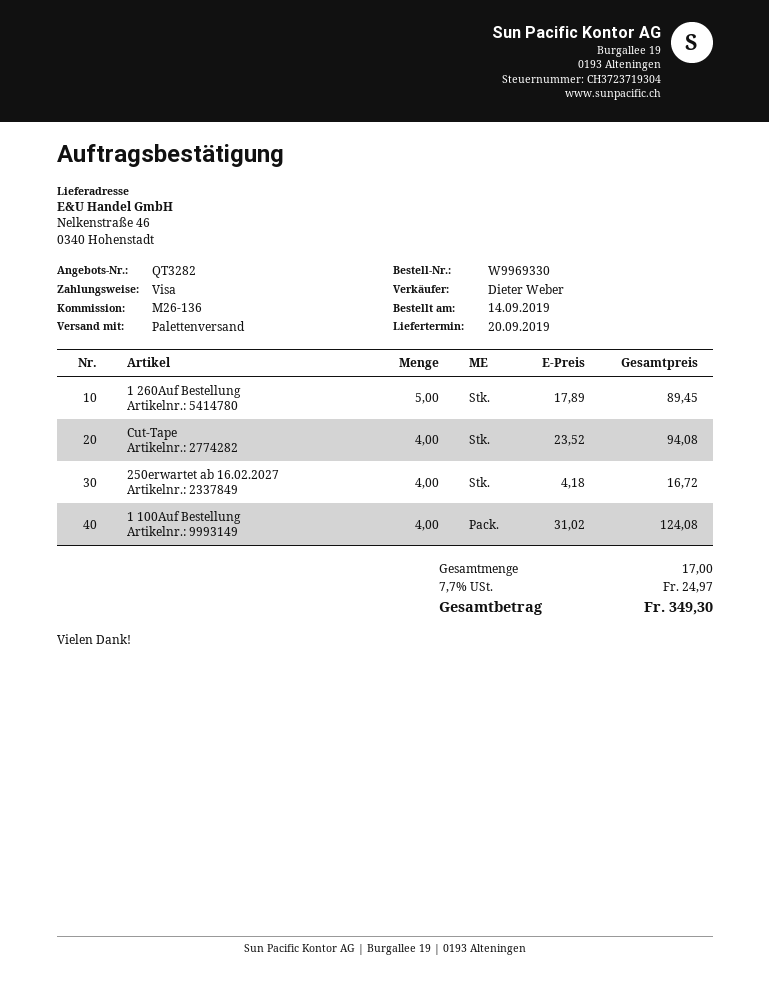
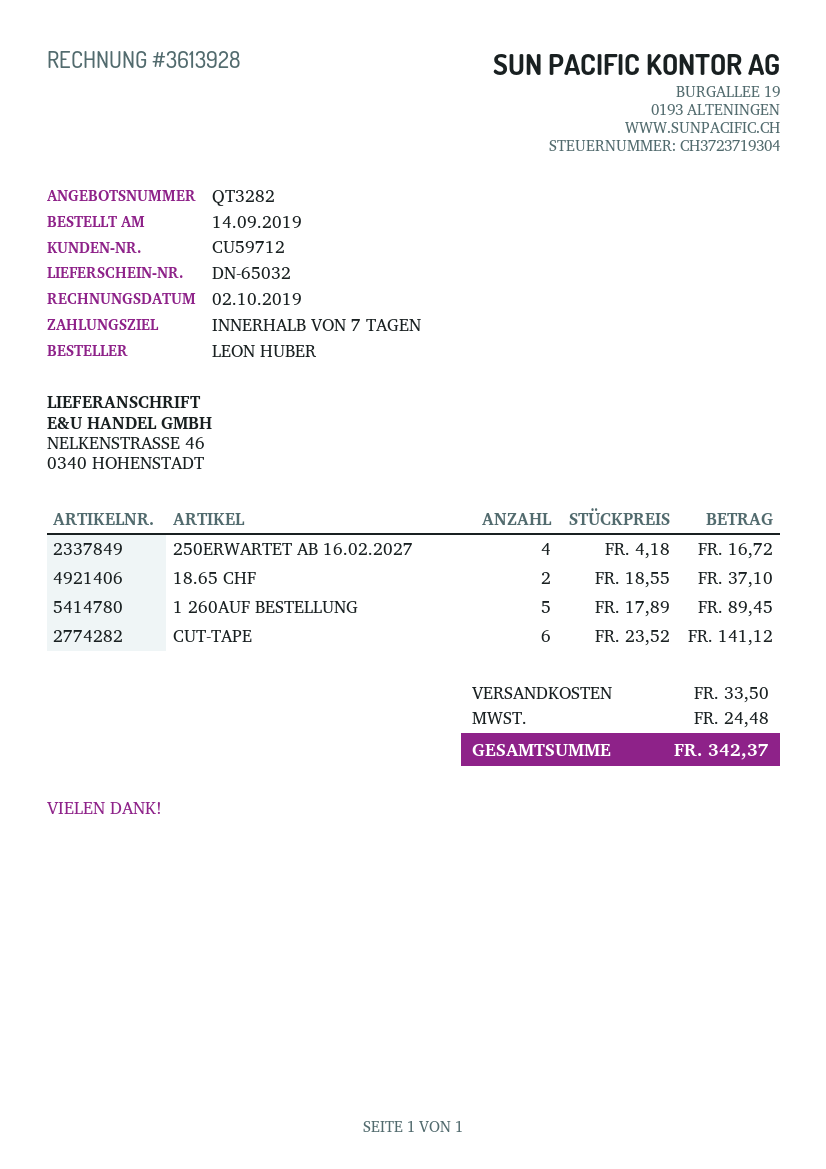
Cut-Tape: 4 x 23.52 = 94.08 -> 6 x 23.52 = 141.12
1 100Auf Bestellung: 4 x 31.02 = 124.08 -> none
18.65 CHF: none -> 2 x 18.55 = 37.10
shipping: none -> 33.50
tax: 24.97 -> 24.48
total: 349.30 -> 342.37

